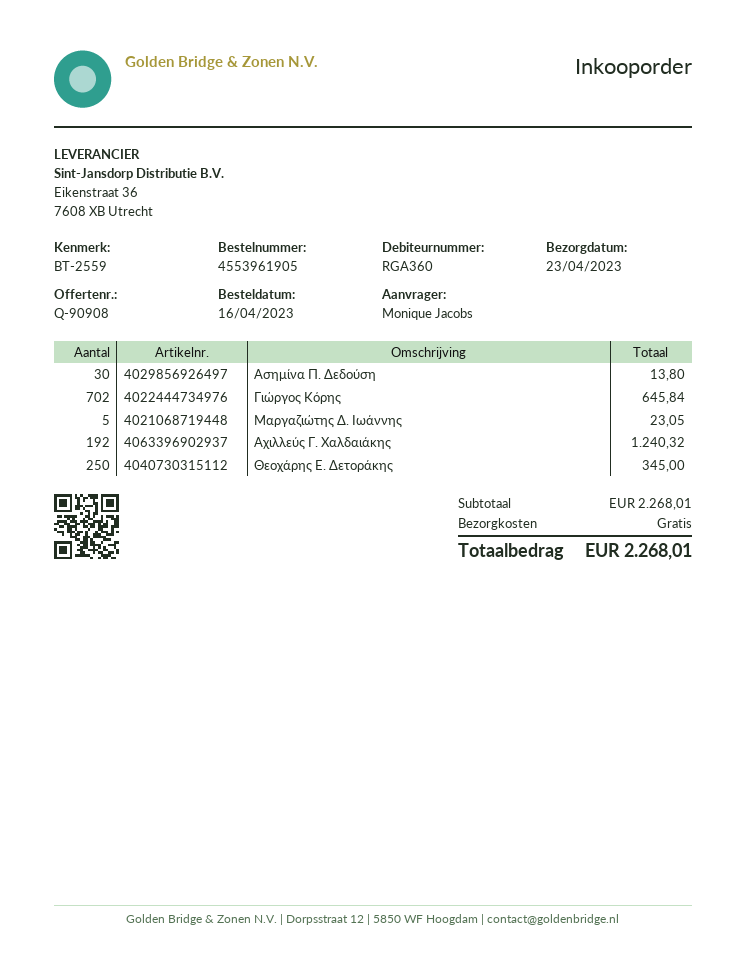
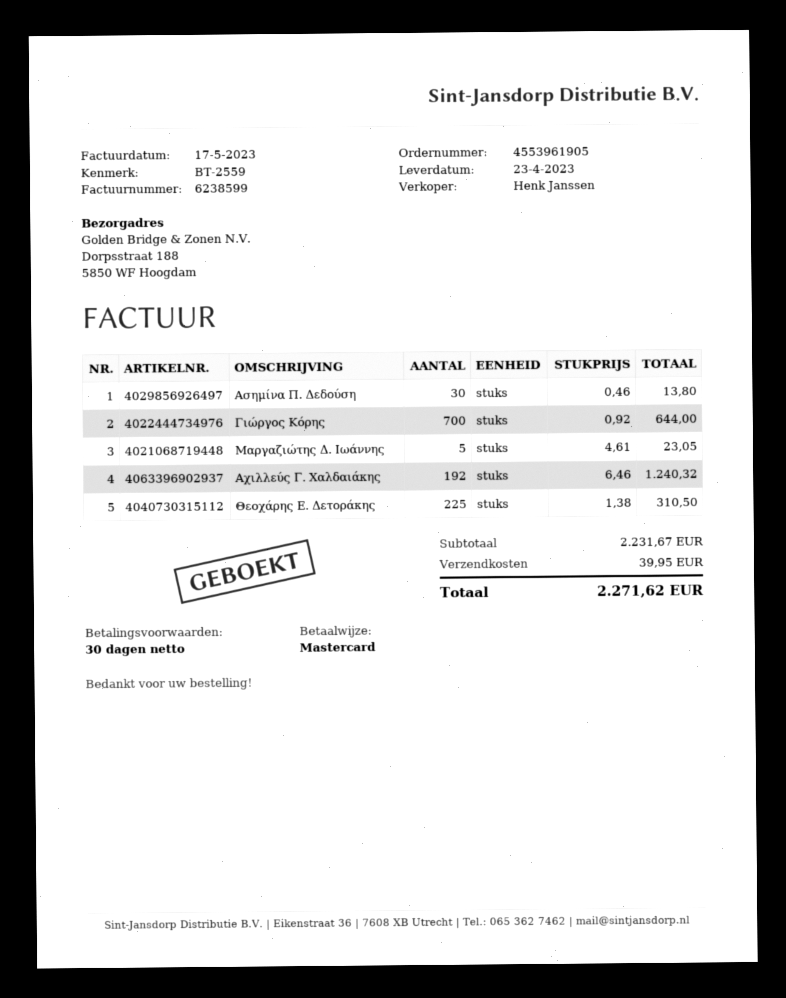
Γιώργος Κόρης: 702 for 645.84 -> 700 for 644.00
Θεοχάρης Ε. Δετοράκης: 250 for 345.00 -> 225 for 310.50
subtotal: 2268.01 -> 2231.67
shipping: 0.00 -> 39.95
total: 2268.01 -> 2271.62

